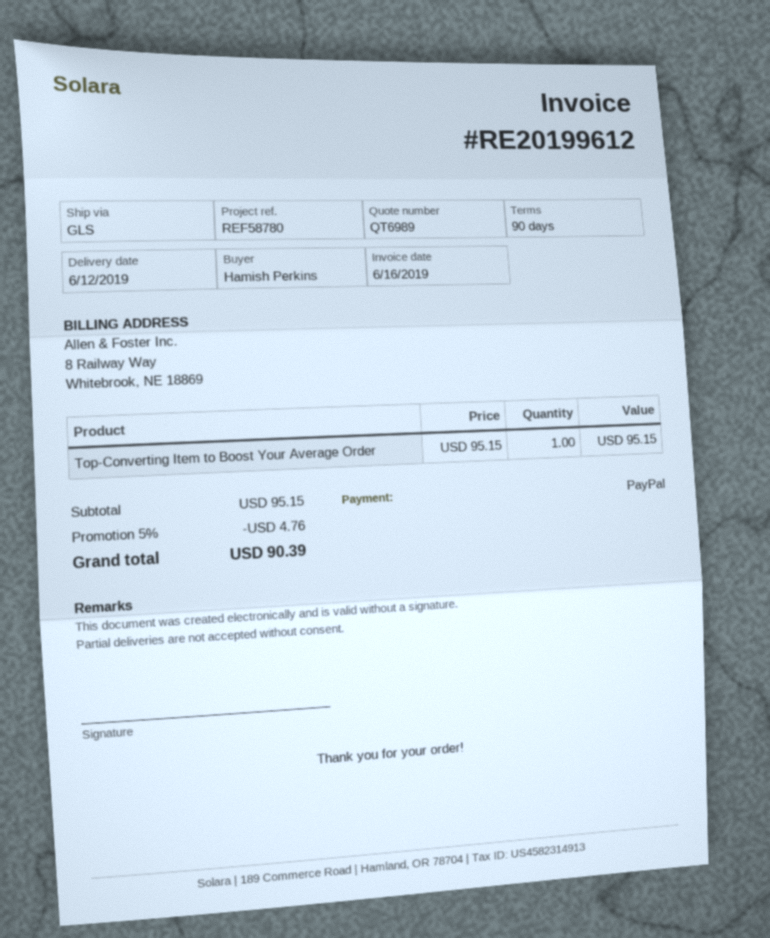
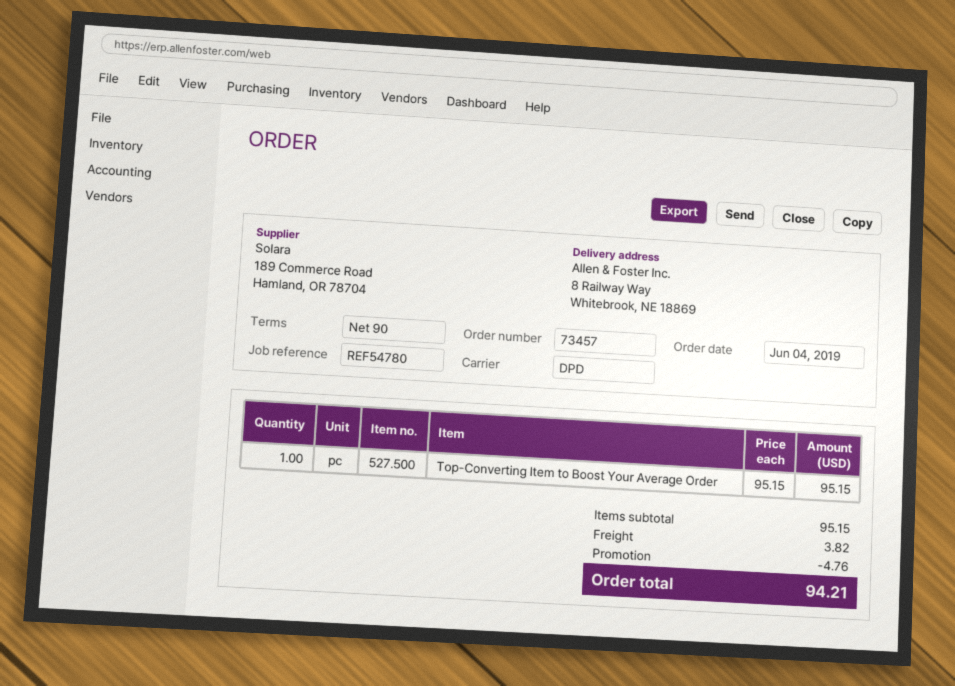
reference: REF58780 -> REF54780
shipping method: GLS -> DPD
shipping: none -> 3.82
total: 90.39 -> 94.21

